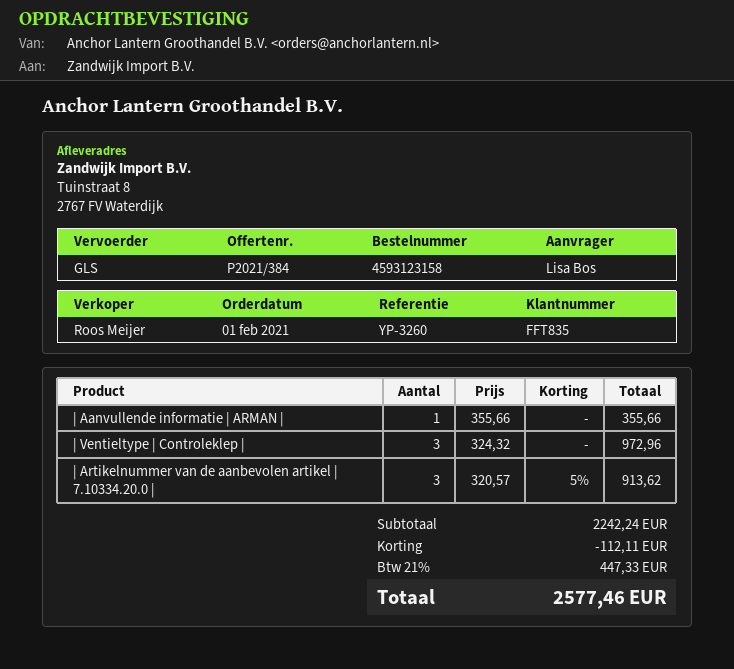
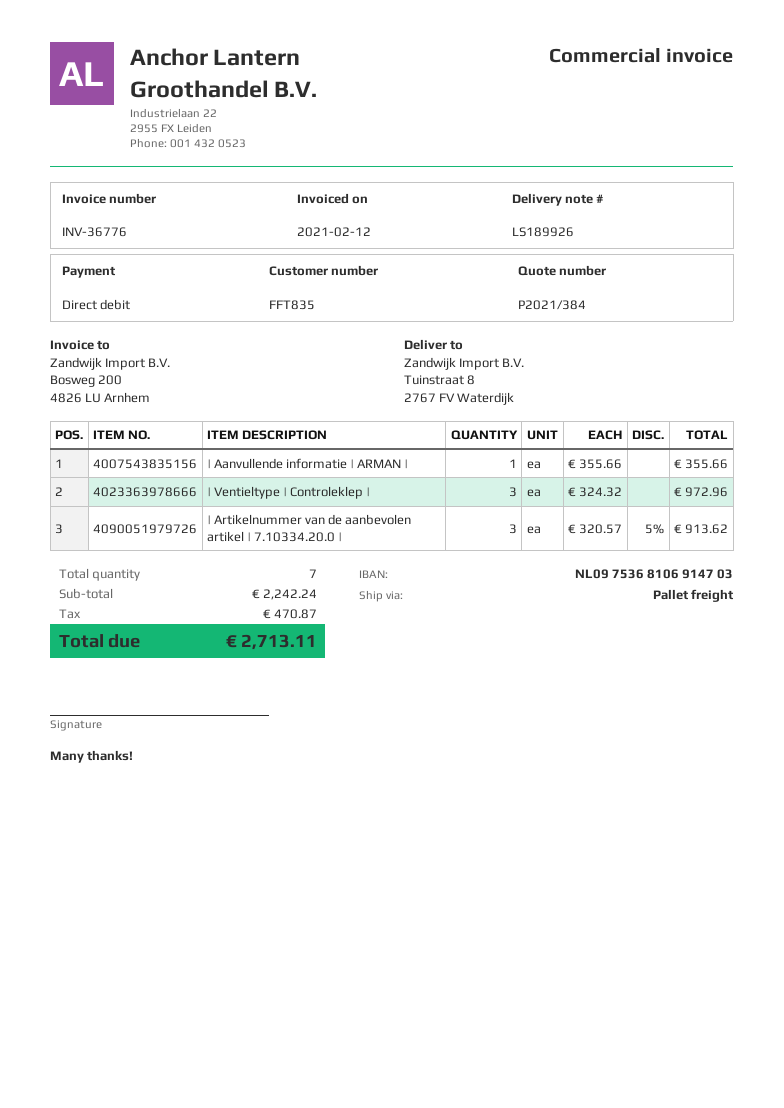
shipping method: GLS -> pallet freight
discount: 112.11 -> none
tax: 447.33 -> 470.87
total: 2577.46 -> 2713.11

